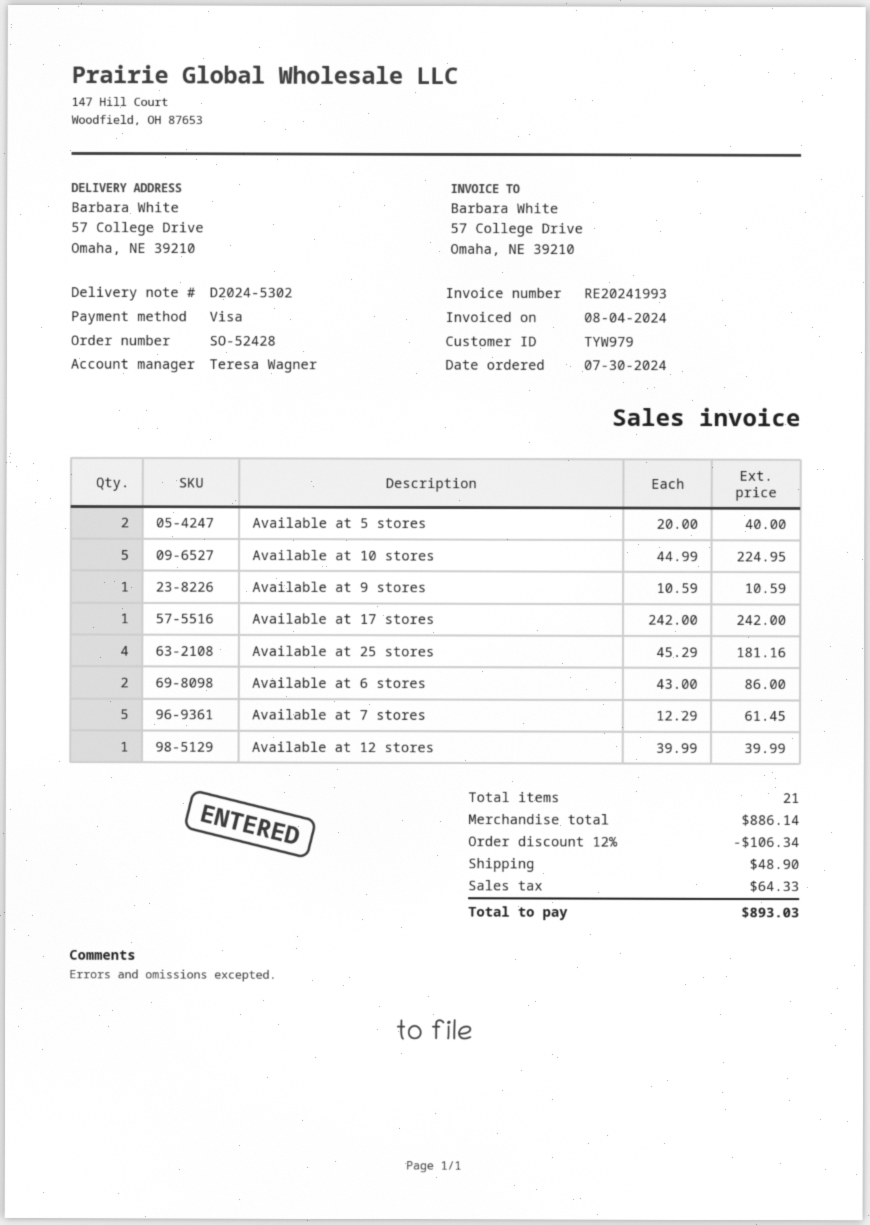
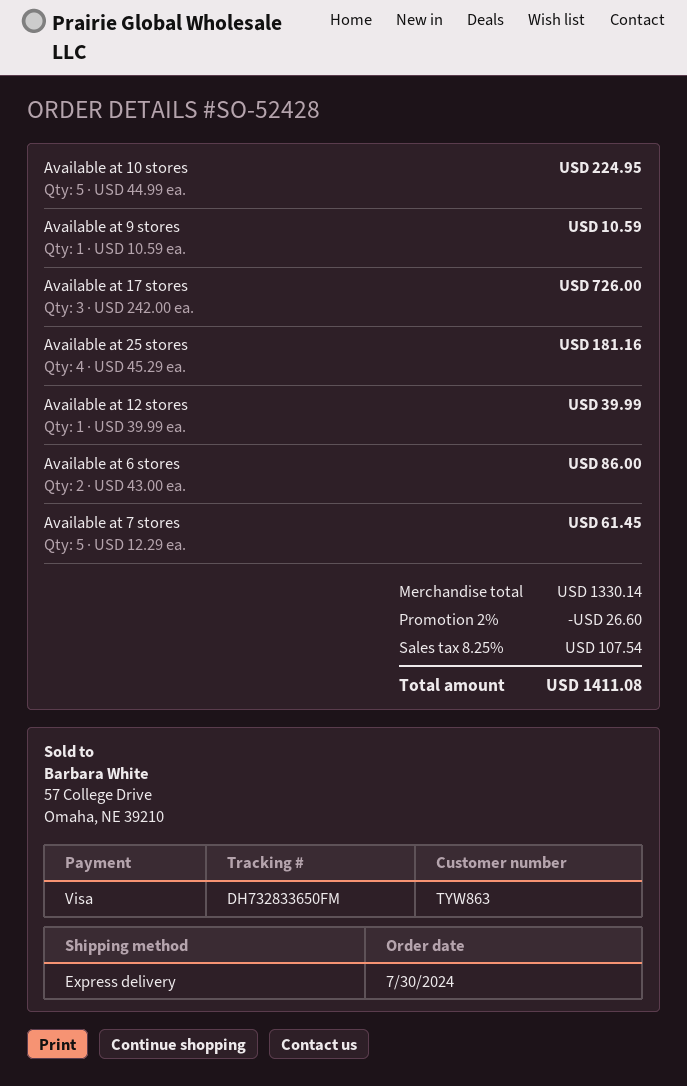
customer number: TYW979 -> TYW863
Available at 5 stores: 2 x 20.00 = 40.00 -> none
Available at 17 stores: 1 x 242.00 = 242.00 -> 3 x 242.00 = 726.00
subtotal: 886.14 -> 1330.14
discount: 12% = 106.34 -> 2% = 26.60
shipping: 48.90 -> none
tax: 64.33 -> 107.54
total: 893.03 -> 1411.08

